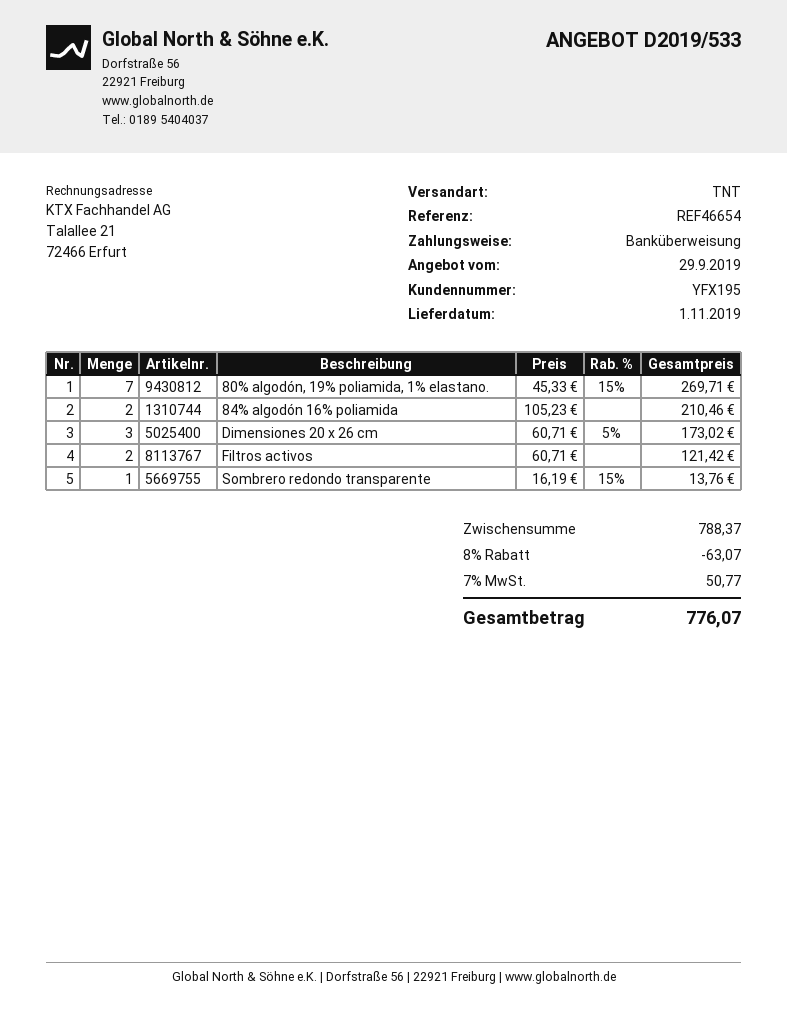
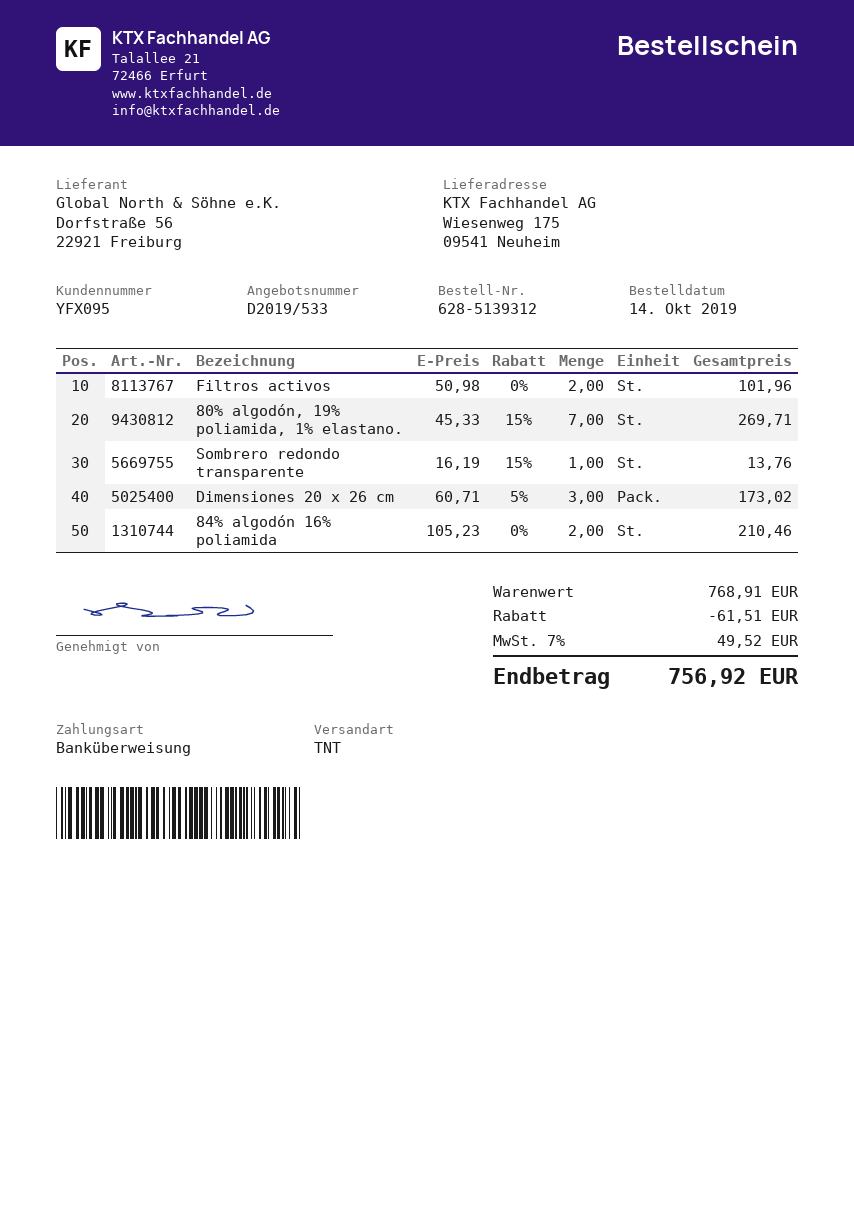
customer number: YFX195 -> YFX095
Filtros activos: 2 x 60.71 = 121.42 -> 2 x 50.98 = 101.96
subtotal: 788.37 -> 768.91
discount: 63.07 -> 61.51
tax: 7% = 50.77 -> 7% = 49.52
total: 776.07 -> 756.92

